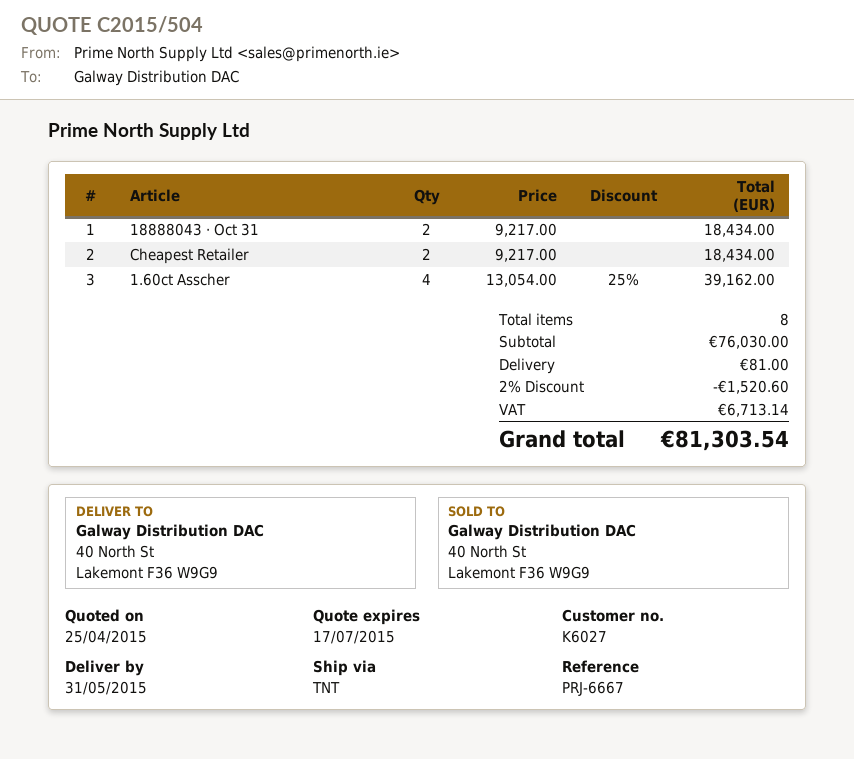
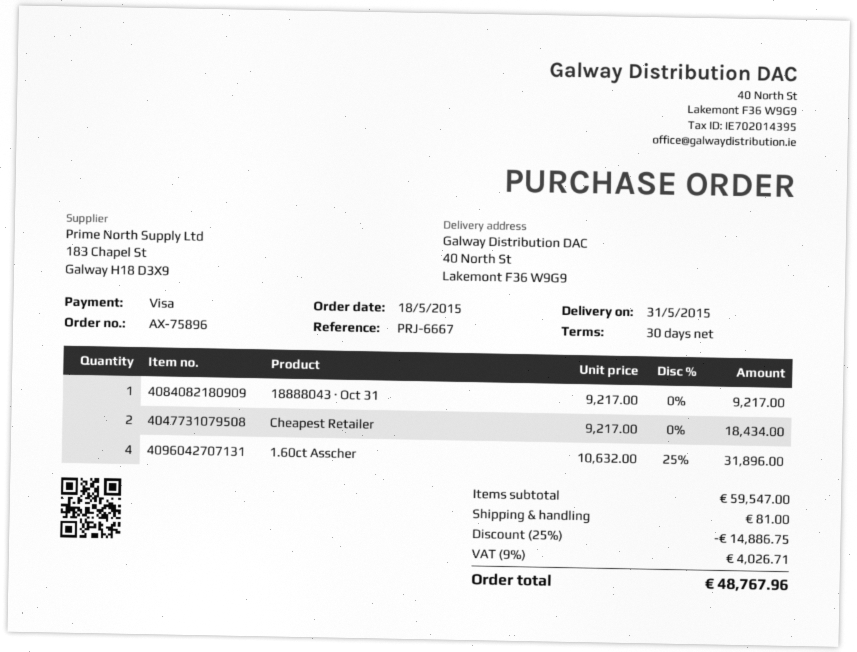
18888043 · Oct 31: 2 x 9217.00 = 18434.00 -> 1 x 9217.00 = 9217.00
1.60ct Asscher: 4 x 13054.00 - 25% = 39162.00 -> 4 x 10632.00 - 25% = 31896.00
subtotal: 76030.00 -> 59547.00
discount: 2% = 1520.60 -> 25% = 14886.75
tax: 6713.14 -> 4026.71
total: 81303.54 -> 48767.96

